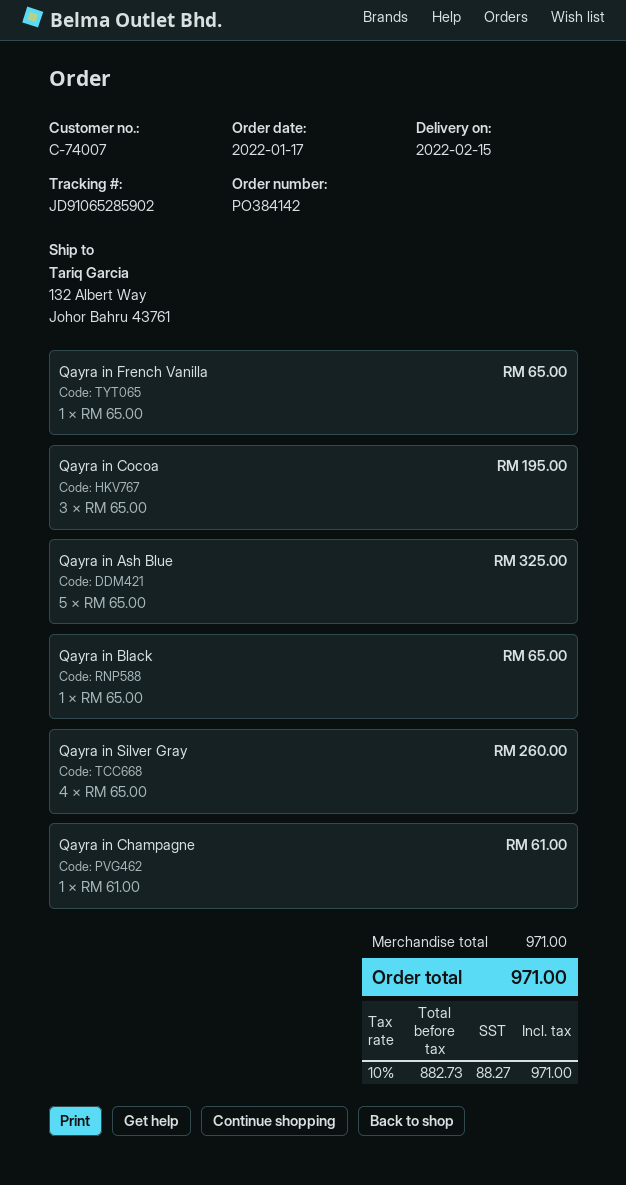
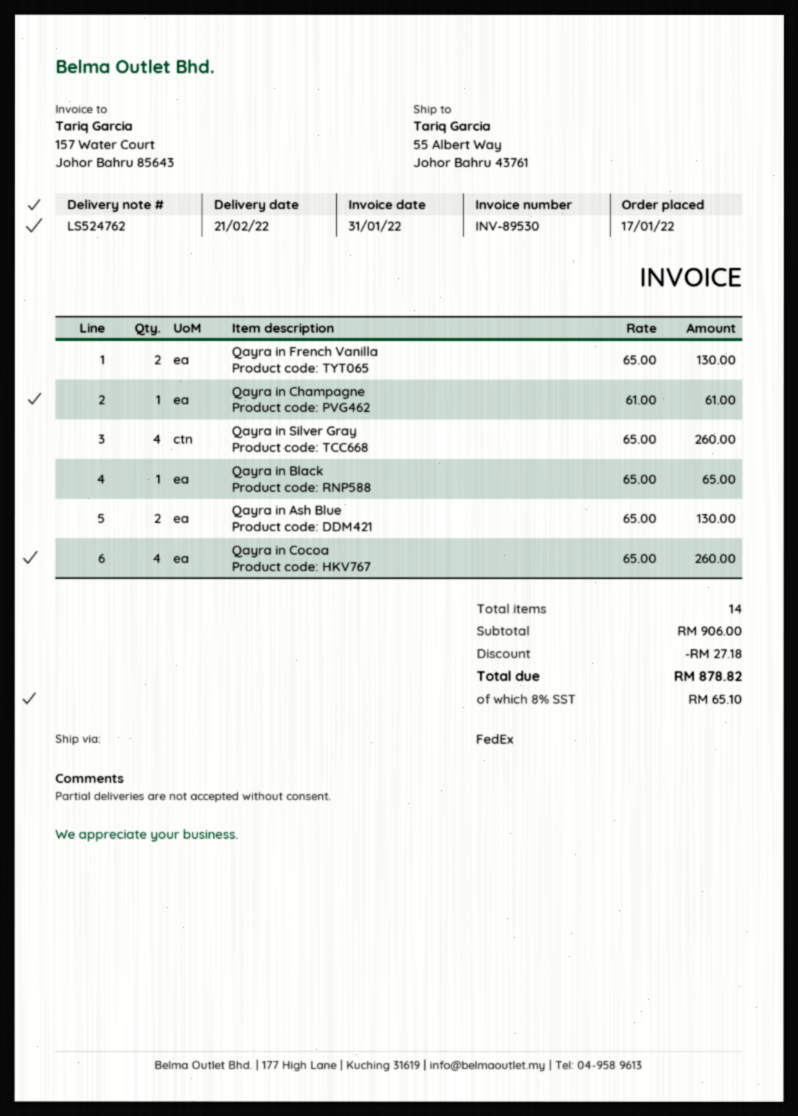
delivery date: 2022-02-15 -> 2022-02-21
ship to: 132 Albert Way, Johor Bahru 43761 -> 55 Albert Way, Johor Bahru 43761
Qayra in French Vanilla: 1 x 65.00 = 65.00 -> 2 x 65.00 = 130.00
Qayra in Cocoa: 3 x 65.00 = 195.00 -> 4 x 65.00 = 260.00
Qayra in Ash Blue: 5 x 65.00 = 325.00 -> 2 x 65.00 = 130.00
subtotal: 971.00 -> 906.00
discount: none -> 27.18
tax: 10% = 88.27 -> 8% = 65.10
total: 971.00 -> 878.82

